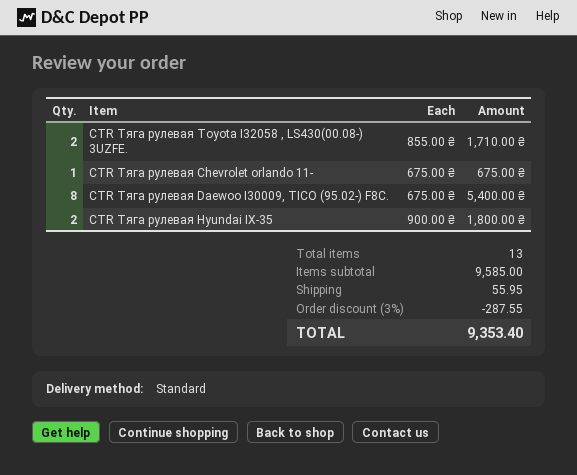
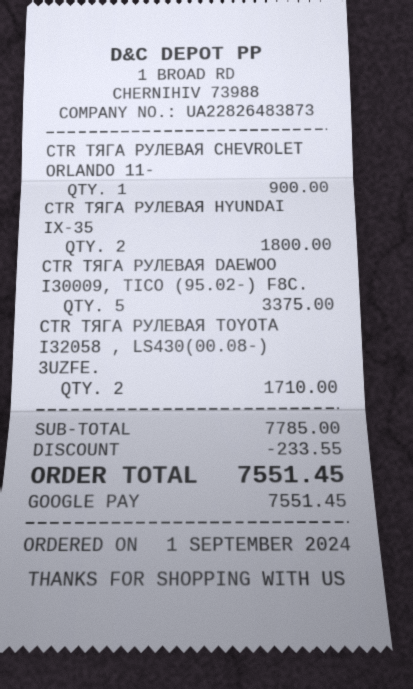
CTR Тяга рулевая Chevrolet orlando 11-: 1 for 675.00 -> 1 for 900.00
CTR Тяга рулевая Daewoo I30009, TICO (95.02-) F8C.: 8 for 5400.00 -> 5 for 3375.00
subtotal: 9585.00 -> 7785.00
discount: 287.55 -> 233.55
shipping: 55.95 -> none
total: 9353.40 -> 7551.45

